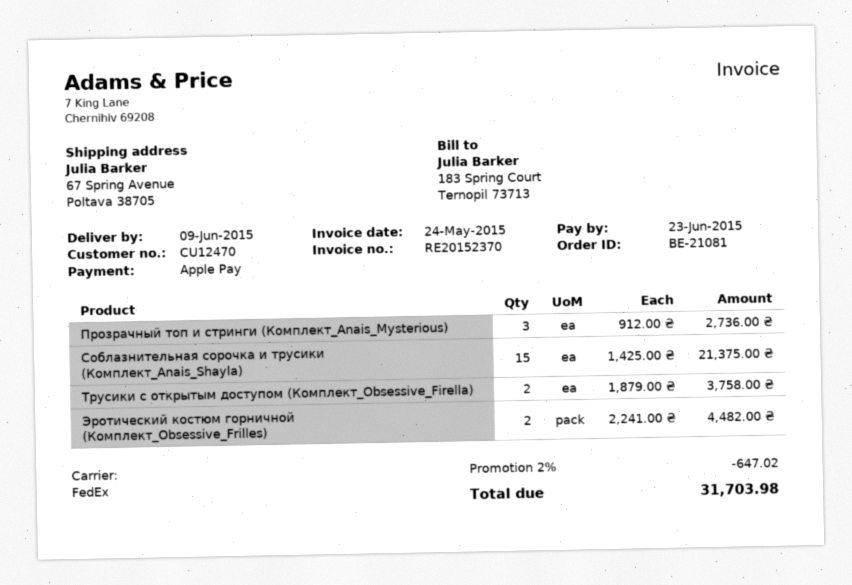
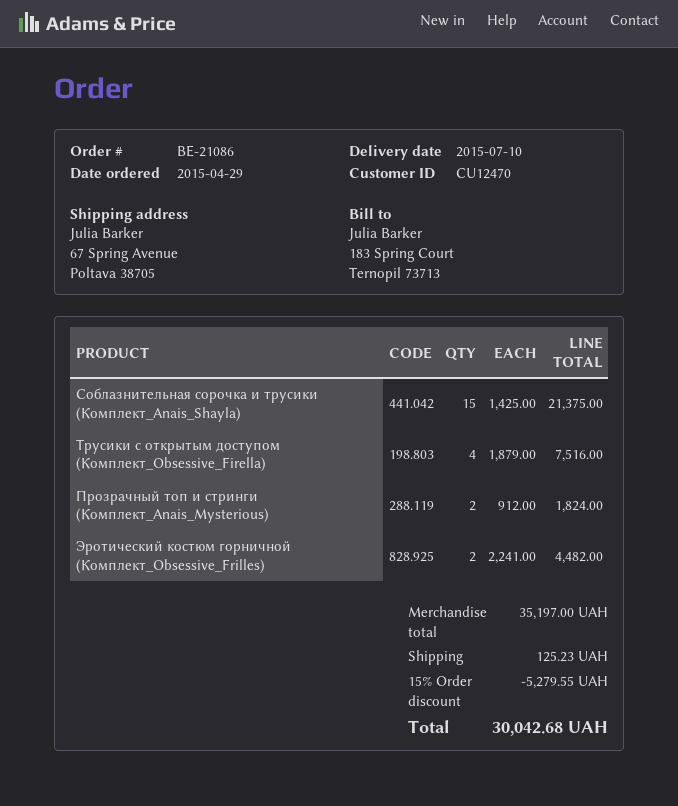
order number: BE-21081 -> BE-21086
delivery date: 2015-06-09 -> 2015-07-10
Прозрачный топ и стринги (Комплект_Anais_Mysterious): 3 x 912.00 = 2736.00 -> 2 x 912.00 = 1824.00
Трусики с открытым доступом (Комплект_Obsessive_Firella): 2 x 1879.00 = 3758.00 -> 4 x 1879.00 = 7516.00
discount: 2% = 647.02 -> 15% = 5279.55
shipping: none -> 125.23
total: 31703.98 -> 30042.68

